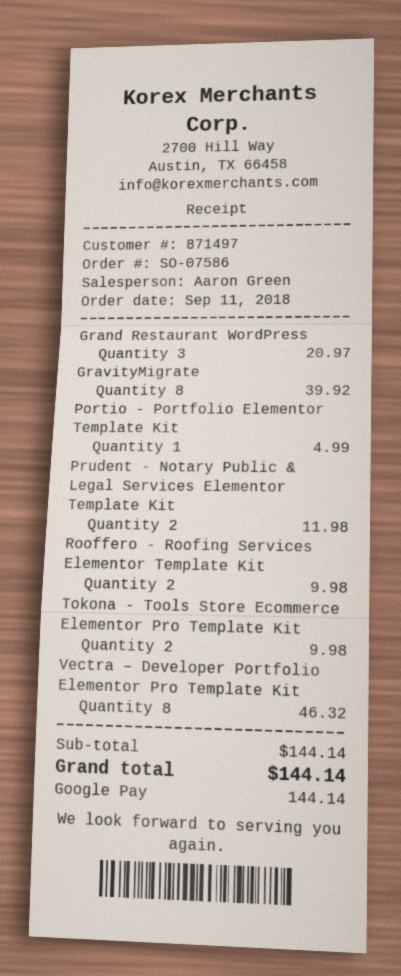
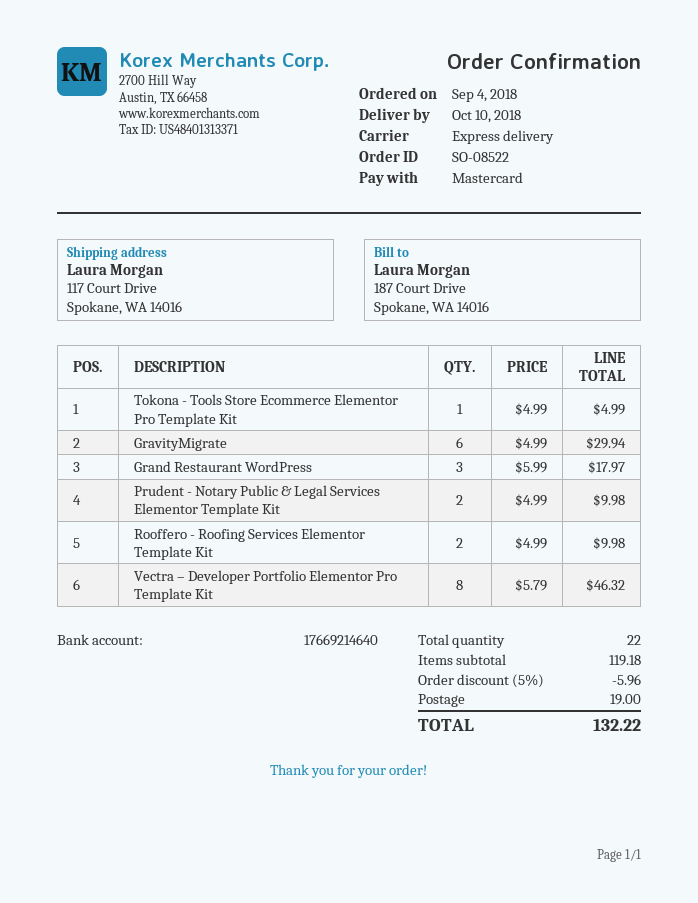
order number: SO-07586 -> SO-08522
order date: 2018-09-11 -> 2018-09-04
payment method: Google Pay -> Mastercard
Grand Restaurant WordPress: 3 for 20.97 -> 3 for 17.97
GravityMigrate: 8 for 39.92 -> 6 for 29.94
Portio - Portfolio Elementor Template Kit: 1 for 4.99 -> none
Prudent - Notary Public & Legal Services Elementor Template Kit: 2 for 11.98 -> 2 for 9.98
Tokona - Tools Store Ecommerce Elementor Pro Template Kit: 2 for 9.98 -> 1 for 4.99
subtotal: 144.14 -> 119.18
discount: none -> 5% = 5.96
shipping: none -> 19.00
total: 144.14 -> 132.22

